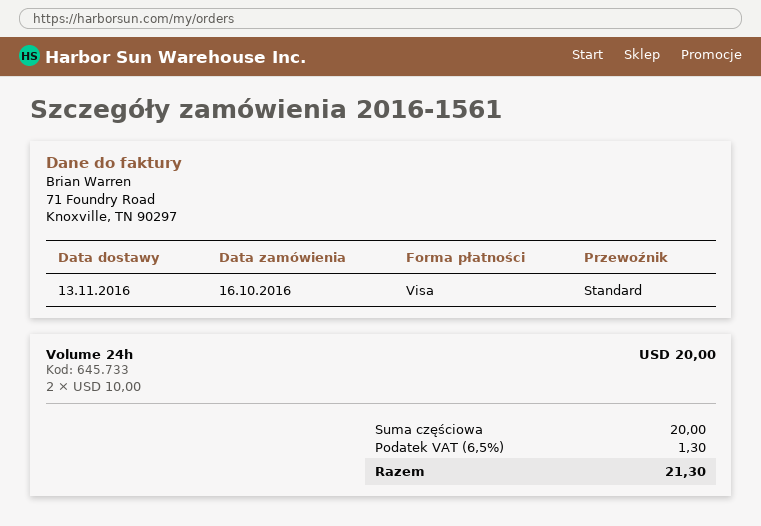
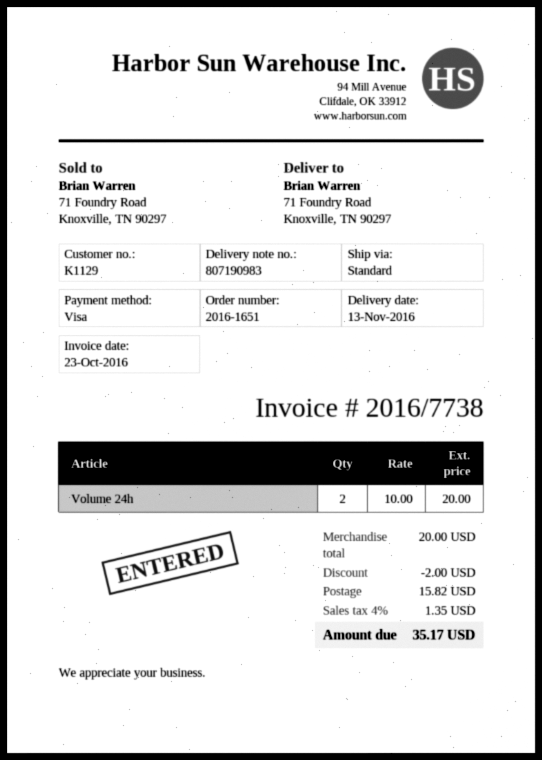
order number: 2016-1561 -> 2016-1651
discount: none -> 2.00
shipping: none -> 15.82
tax: 6.5% = 1.30 -> 4% = 1.35
total: 21.30 -> 35.17

